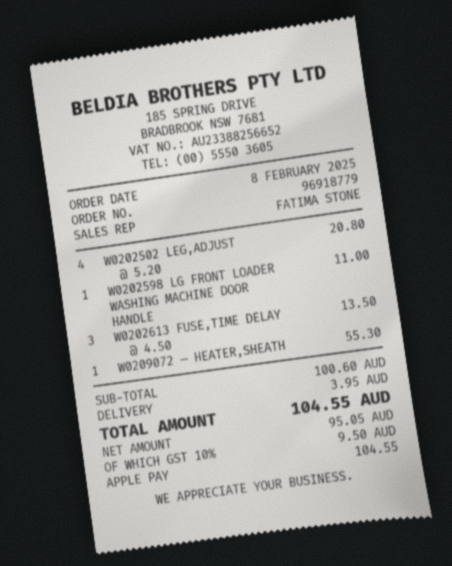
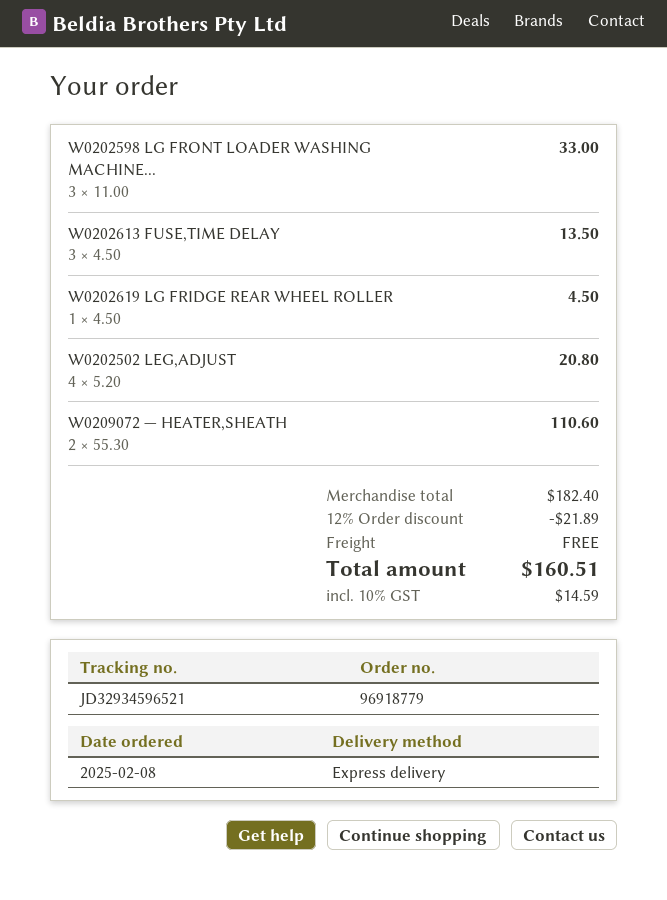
W0202598 LG FRONT LOADER WASHING MACHINE DOOR HANDLE: 1 x 11.00 = 11.00 -> 3 x 11.00 = 33.00
W0209072 — HEATER,SHEATH: 1 x 55.30 = 55.30 -> 2 x 55.30 = 110.60
W0202619 LG FRIDGE REAR WHEEL ROLLER: none -> 1 x 4.50 = 4.50
subtotal: 100.60 -> 182.40
discount: none -> 12% = 21.89
shipping: 3.95 -> 0.00
tax: 10% = 9.50 -> 10% = 14.59
total: 104.55 -> 160.51

